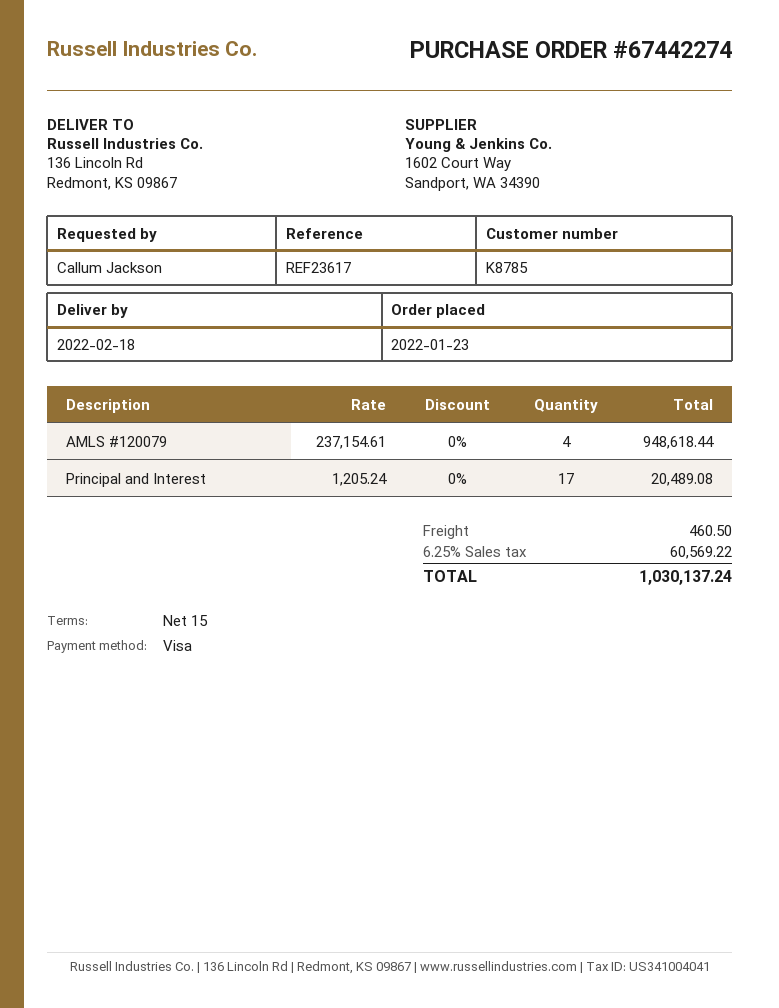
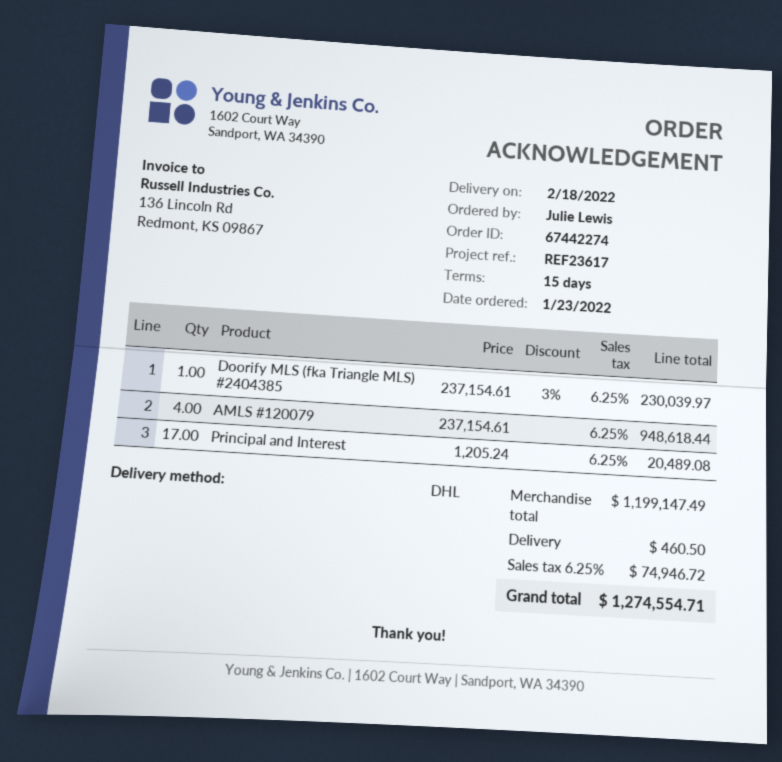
ordered by: Callum Jackson -> Julie Lewis
Doorify MLS (fka Triangle MLS) #2404385: none -> 1 x 237154.61 - 3% = 230039.97
tax: 6.25% = 60569.22 -> 6.25% = 74946.72
total: 1030137.24 -> 1274554.71

